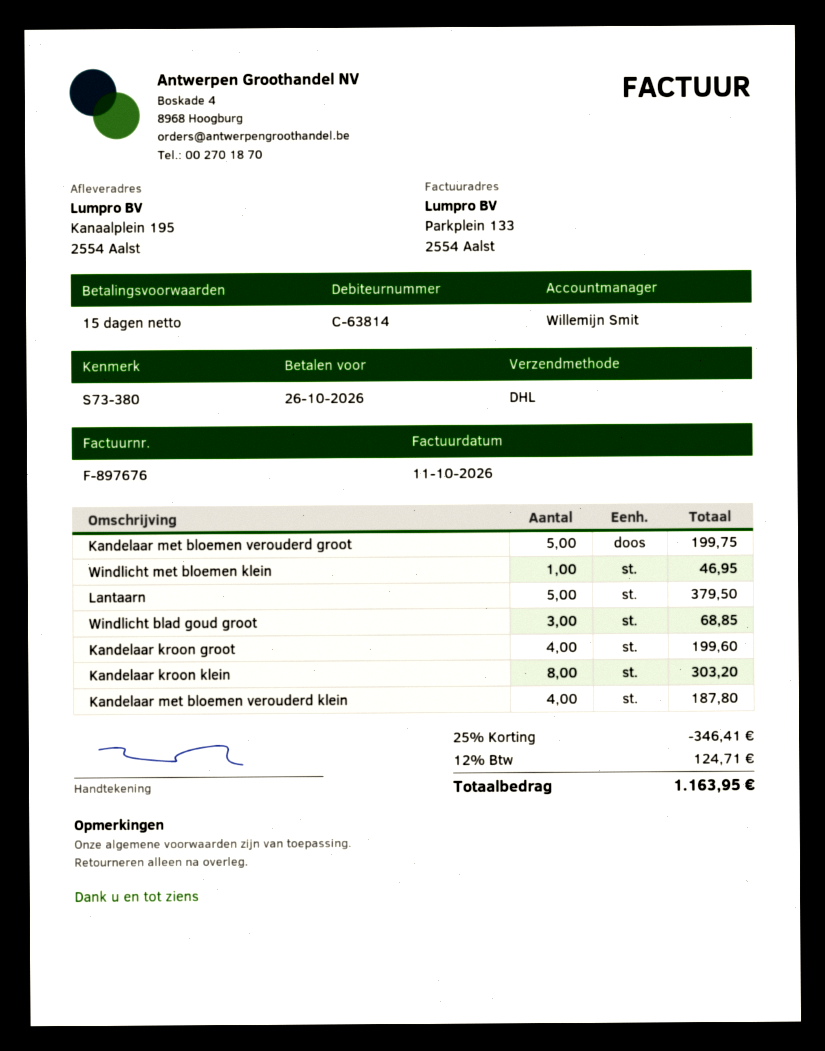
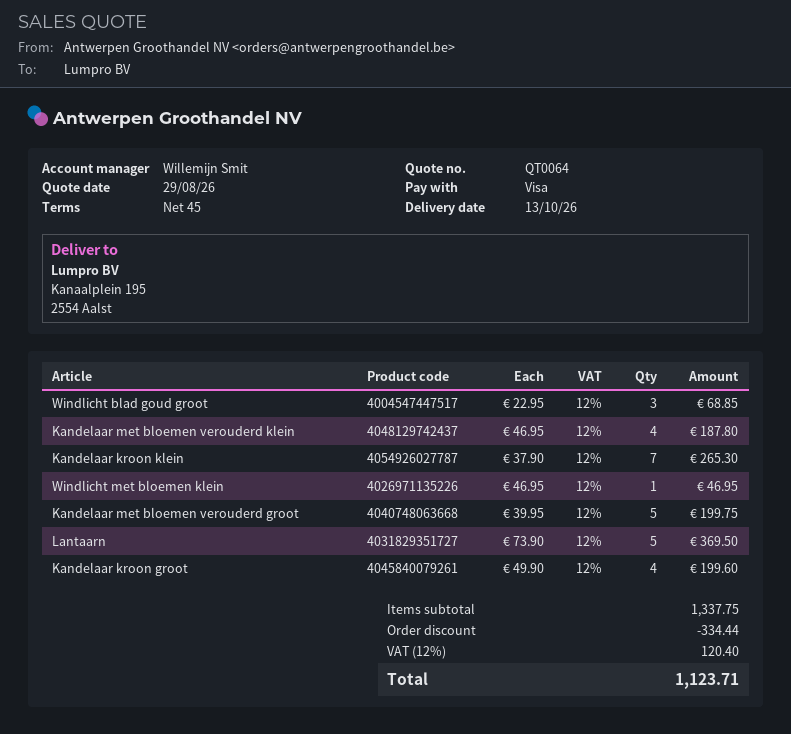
payment terms: 15 days -> 45 days
Lantaarn: 5 for 379.50 -> 5 for 369.50
Kandelaar kroon klein: 8 for 303.20 -> 7 for 265.30
discount: 346.41 -> 334.44
tax: 12% = 124.71 -> 12% = 120.40
total: 1163.95 -> 1123.71

